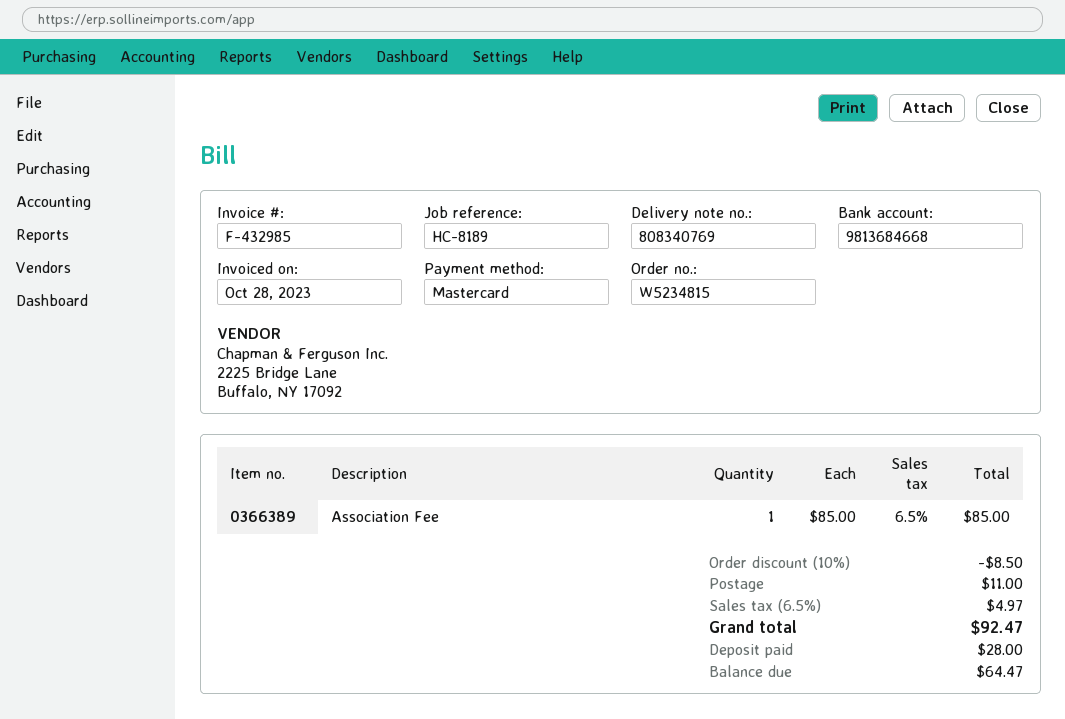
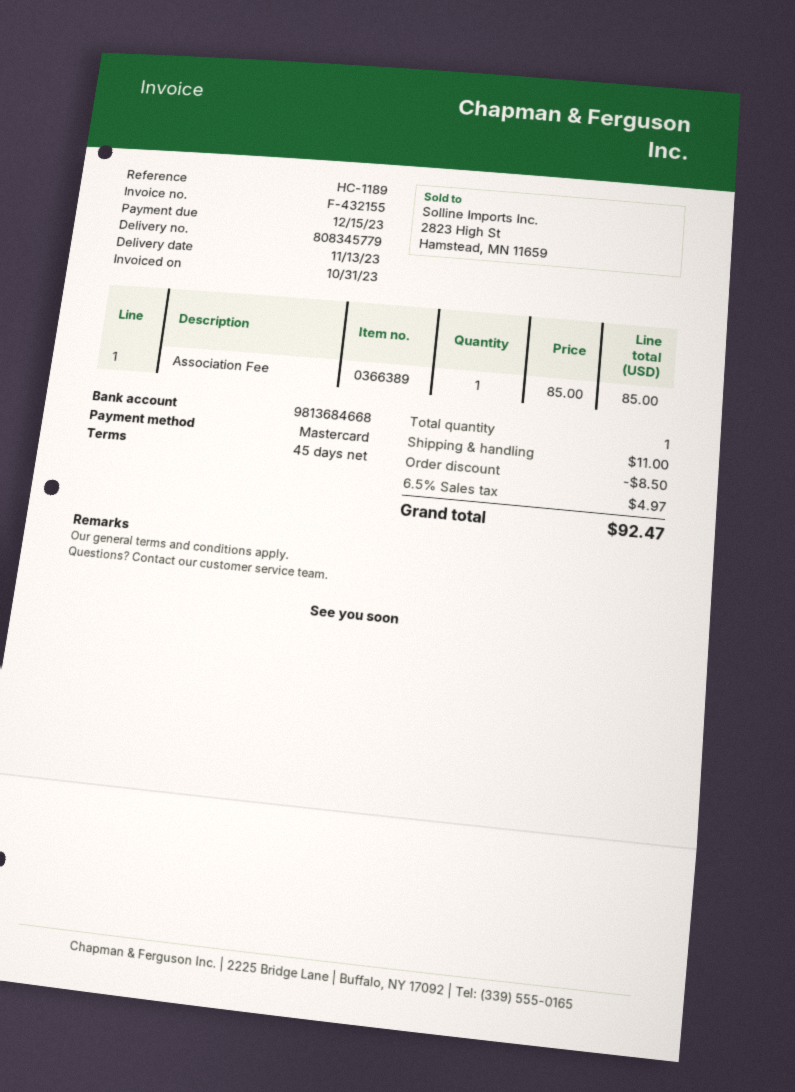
delivery note number: 808340769 -> 808345779
invoice number: F-432985 -> F-432155
invoice date: 2023-10-28 -> 2023-10-31
reference: HC-8189 -> HC-1189

